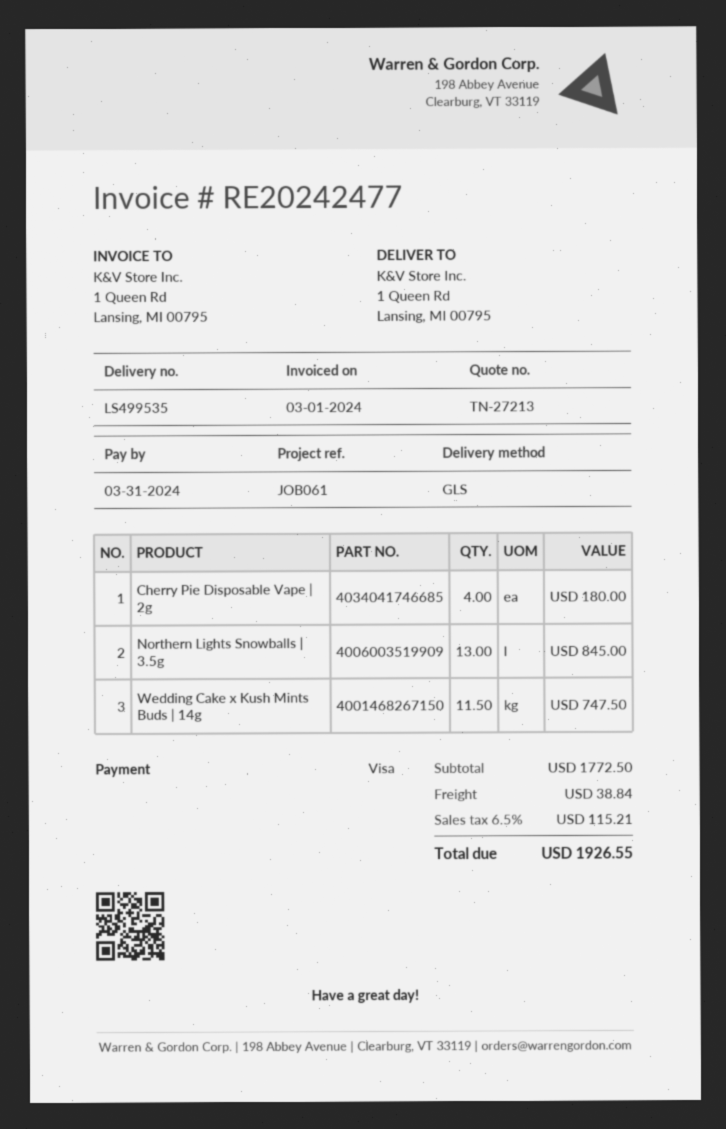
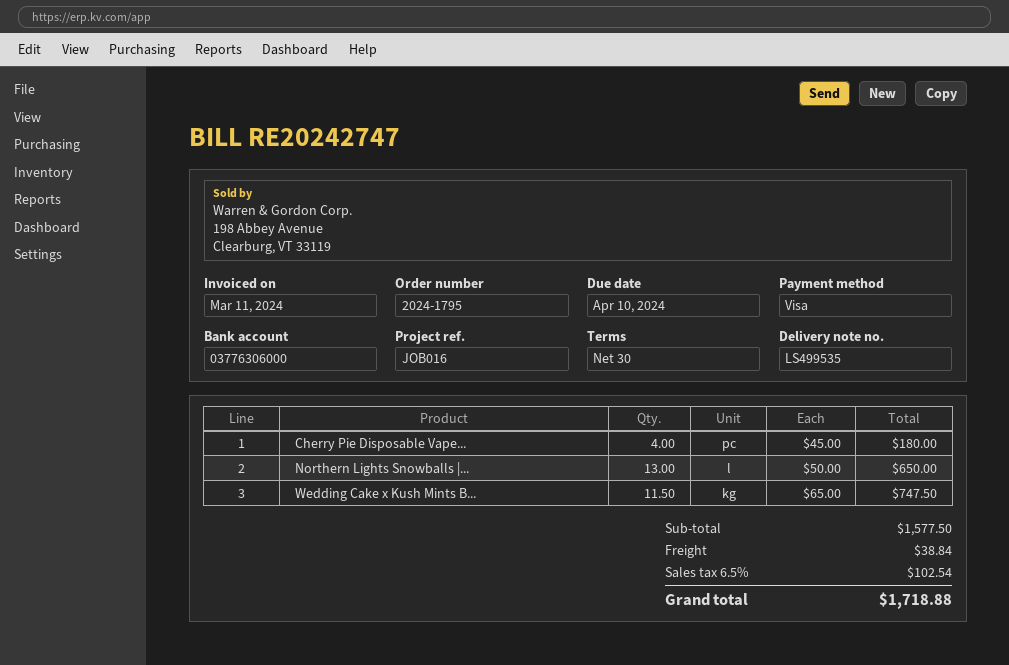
invoice number: RE20242477 -> RE20242747
invoice date: 2024-03-01 -> 2024-03-11
due date: 2024-03-31 -> 2024-04-10
reference: JOB061 -> JOB016
Northern Lights Snowballs | 3.5g: 13 for 845.00 -> 13 for 650.00
subtotal: 1772.50 -> 1577.50
tax: 6.5% = 115.21 -> 6.5% = 102.54
total: 1926.55 -> 1718.88

